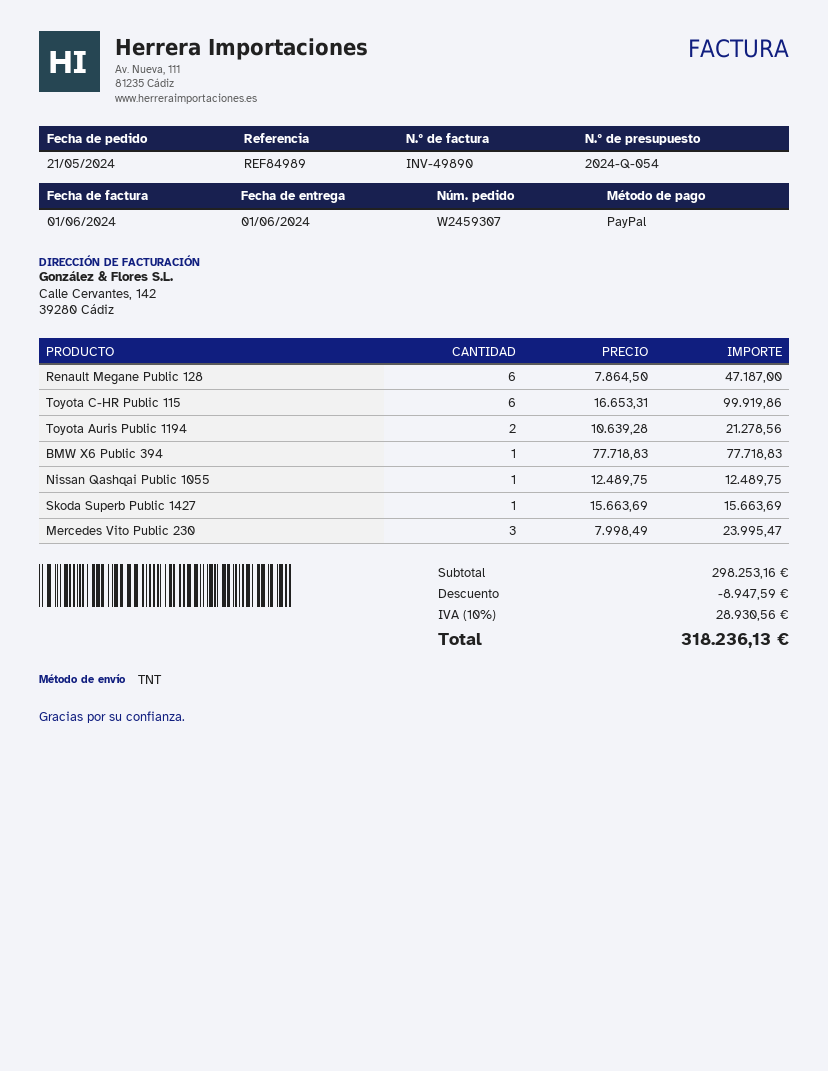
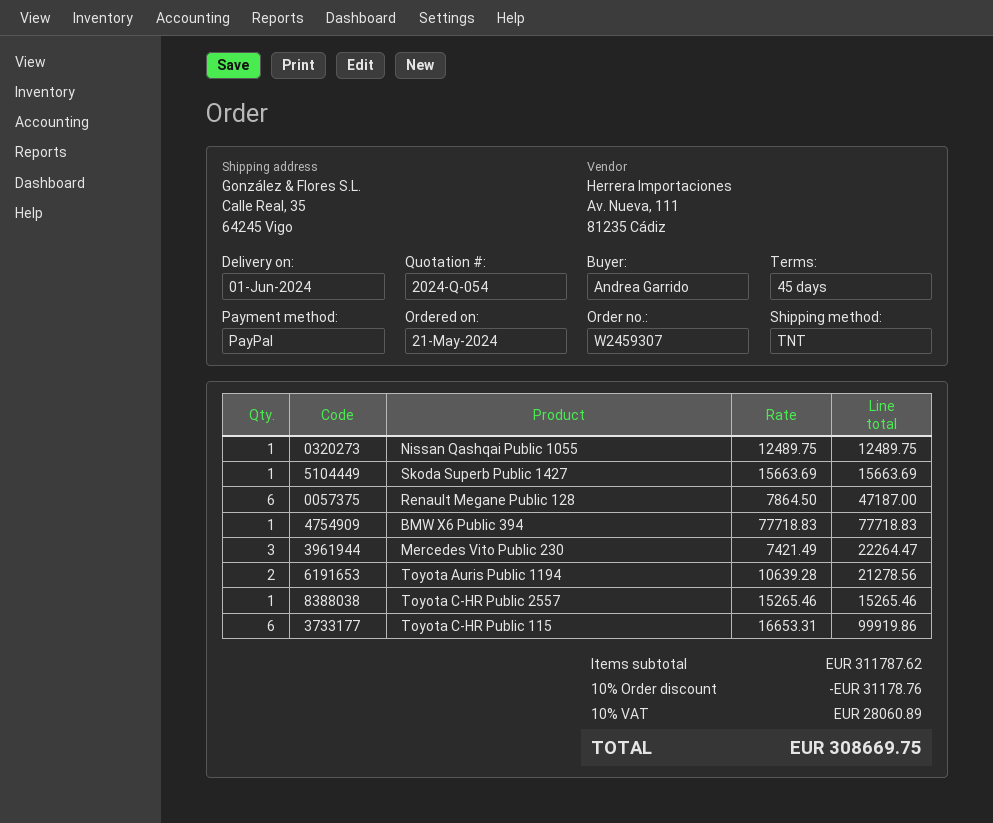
Mercedes Vito Public 230: 3 x 7998.49 = 23995.47 -> 3 x 7421.49 = 22264.47
Toyota C-HR Public 2557: none -> 1 x 15265.46 = 15265.46
subtotal: 298253.16 -> 311787.62
discount: 8947.59 -> 31178.76
tax: 10% = 28930.56 -> 10% = 28060.89
total: 318236.13 -> 308669.75

